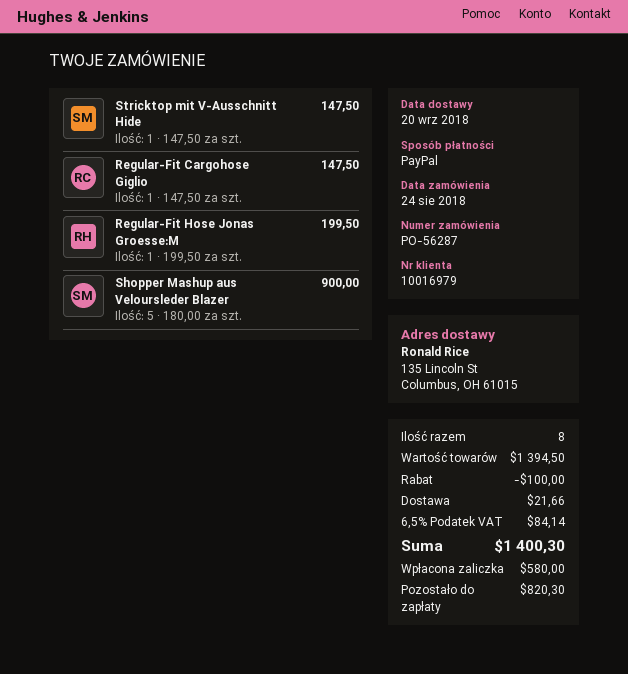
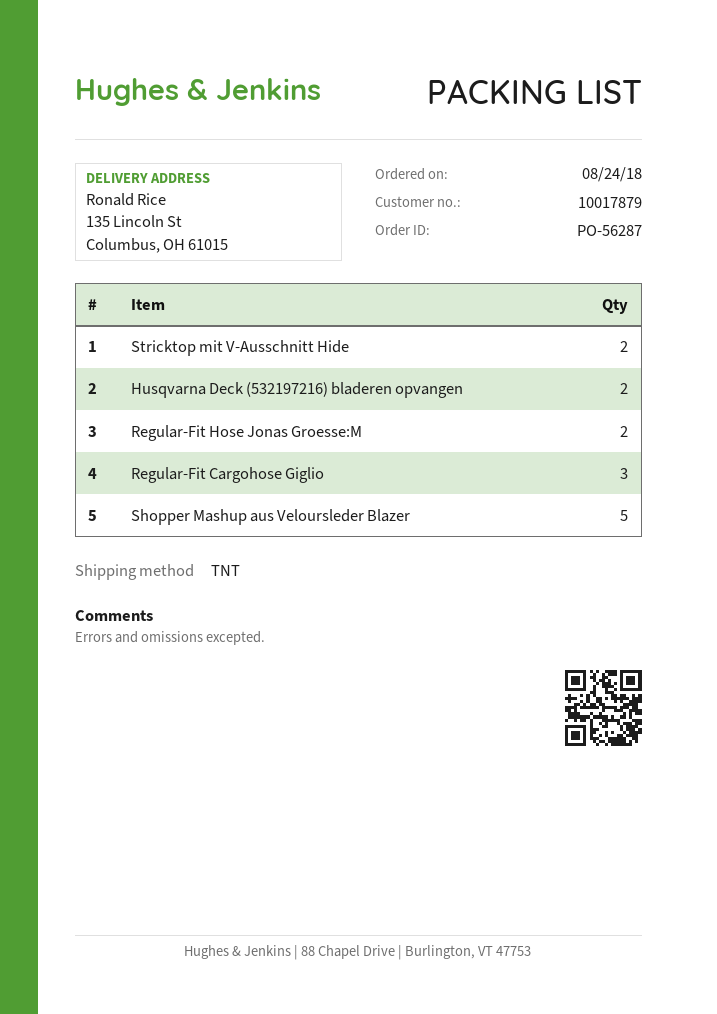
customer number: 10016979 -> 10017879
Stricktop mit V-Ausschnitt Hide: 1 -> 2
Regular-Fit Cargohose Giglio: 1 -> 3
Regular-Fit Hose Jonas Groesse:M: 1 -> 2
Husqvarna Deck (532197216) bladeren opvangen: none -> 2

